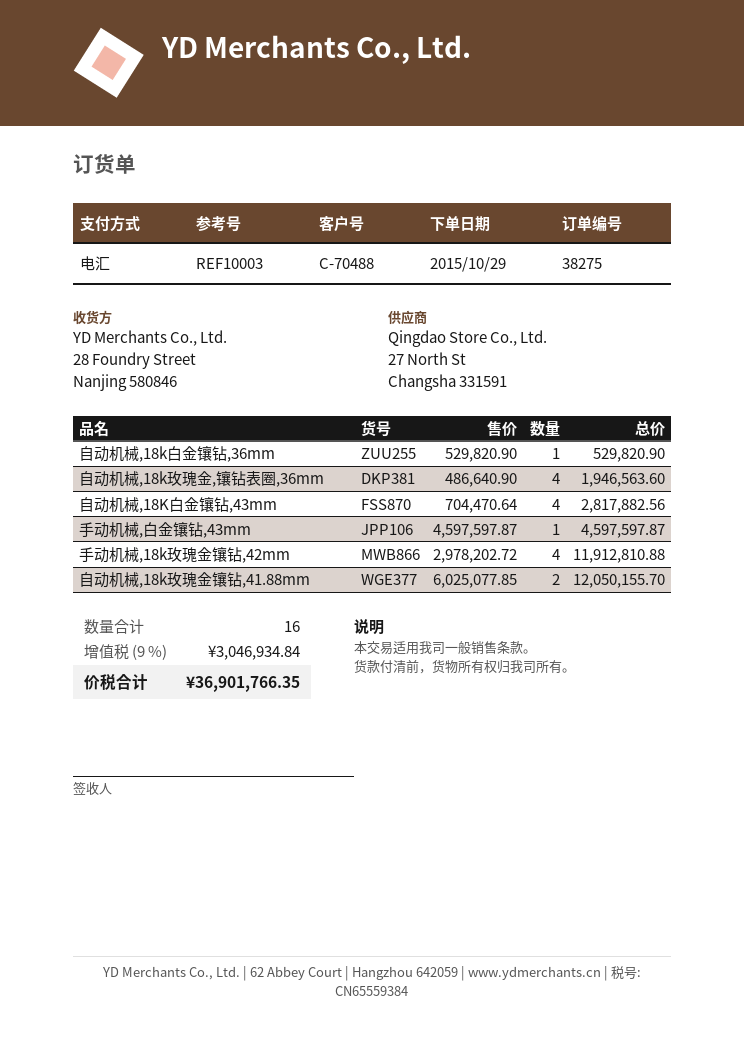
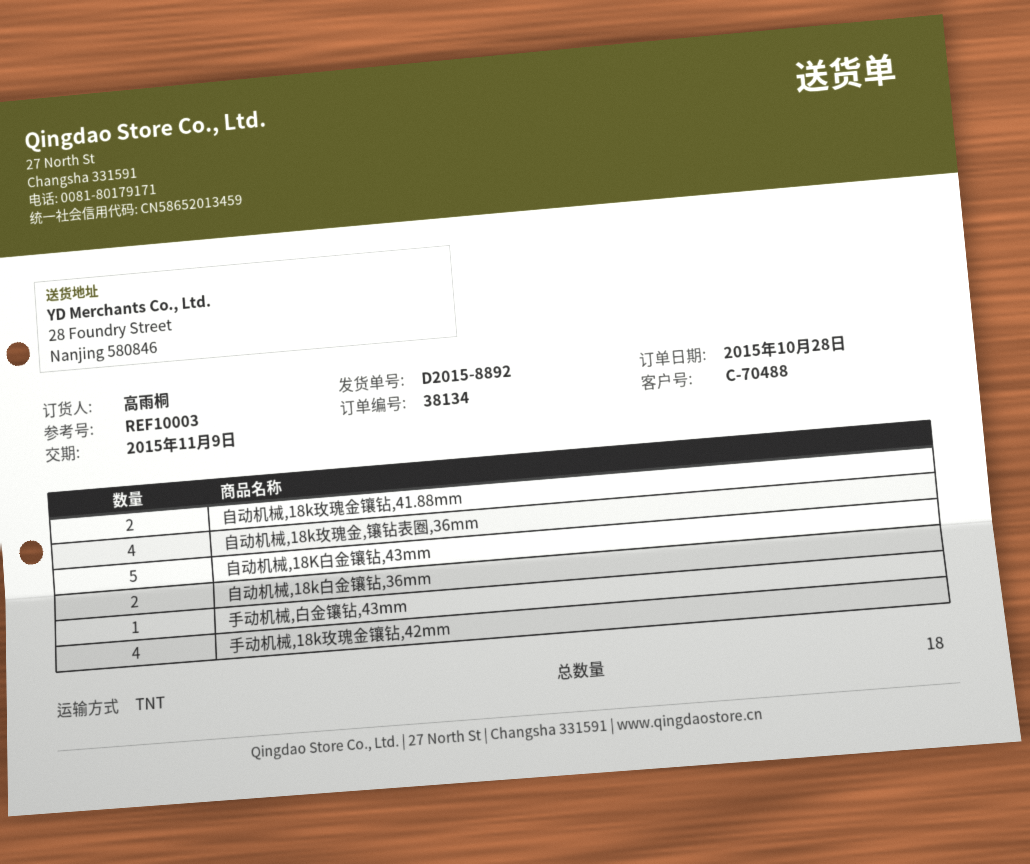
order number: 38275 -> 38134
order date: 2015-10-29 -> 2015-10-28
自动机械,18k白金镶钻,36mm: 1 -> 2
自动机械,18K白金镶钻,43mm: 4 -> 5
total quantity: 16 -> 18

